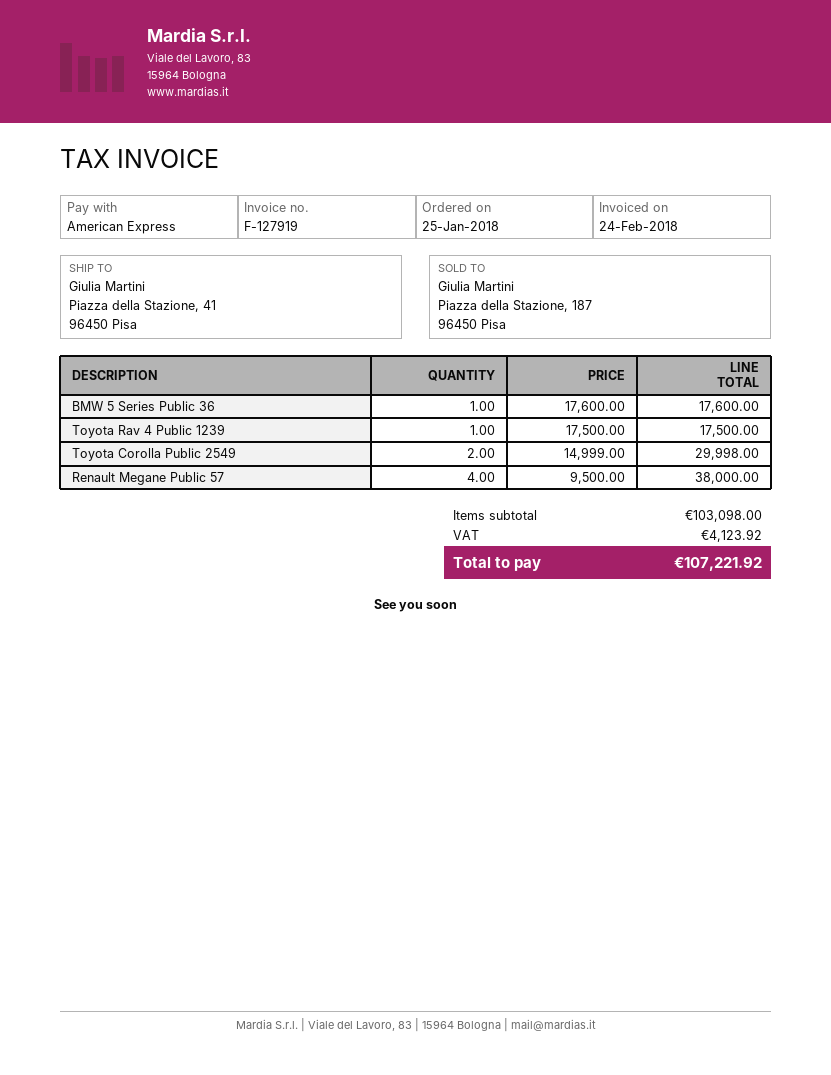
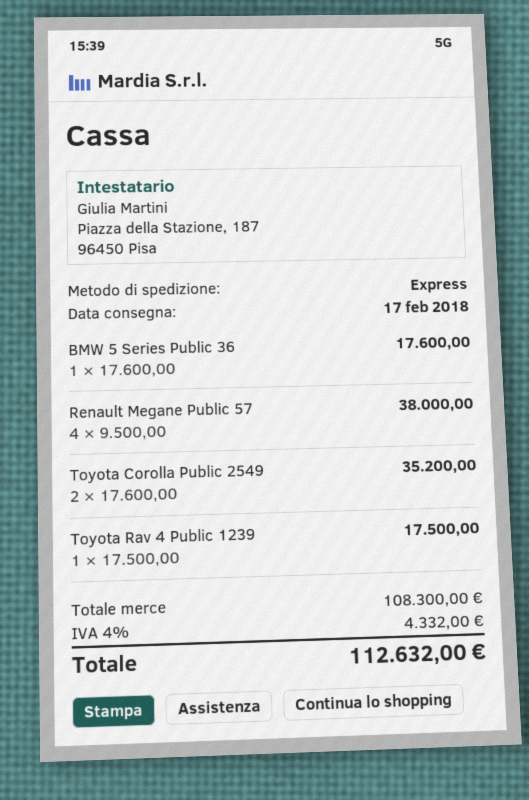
Toyota Corolla Public 2549: 2 x 14999.00 = 29998.00 -> 2 x 17600.00 = 35200.00
subtotal: 103098.00 -> 108300.00
tax: 4123.92 -> 4332.00
total: 107221.92 -> 112632.00

